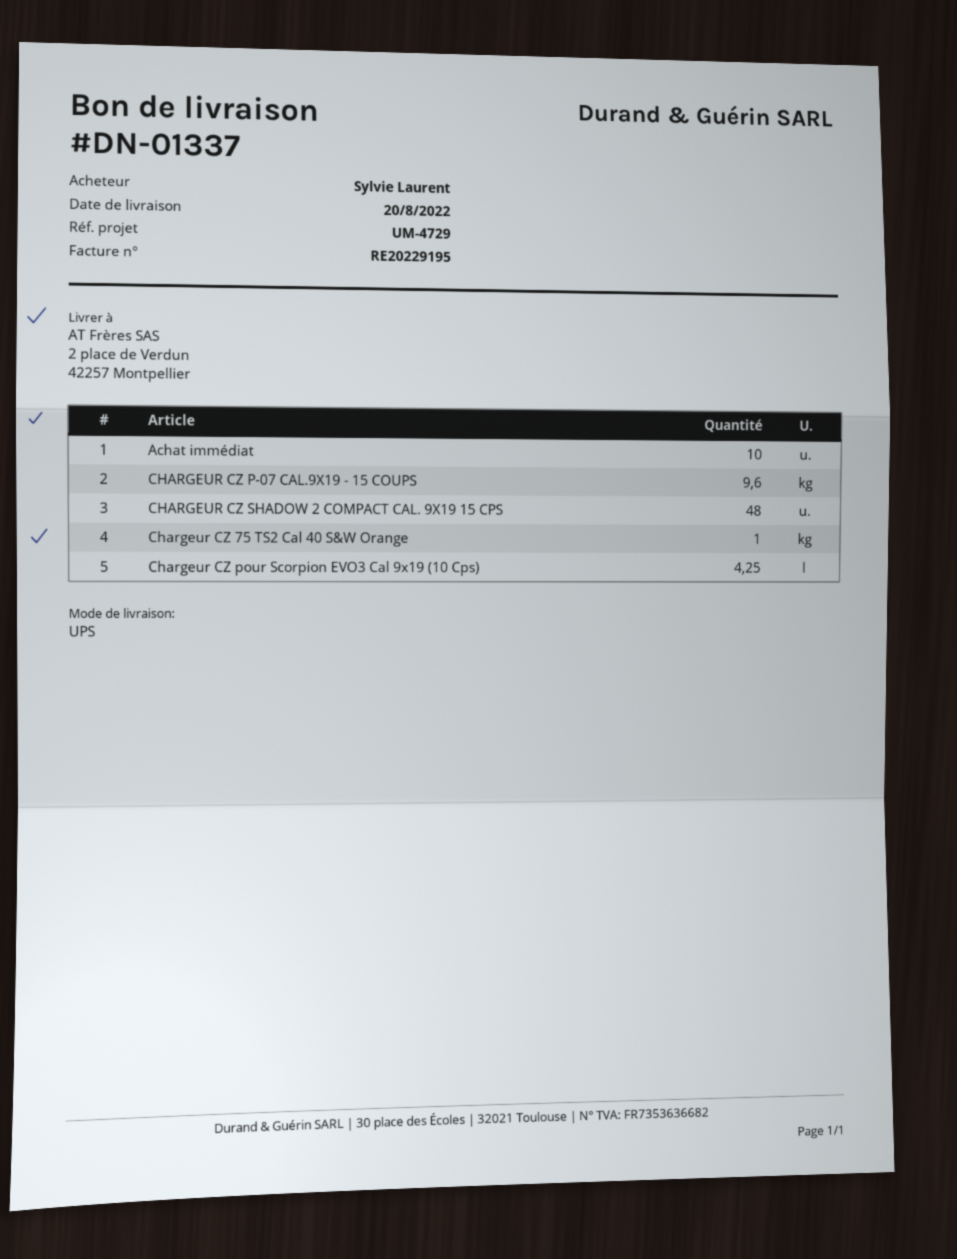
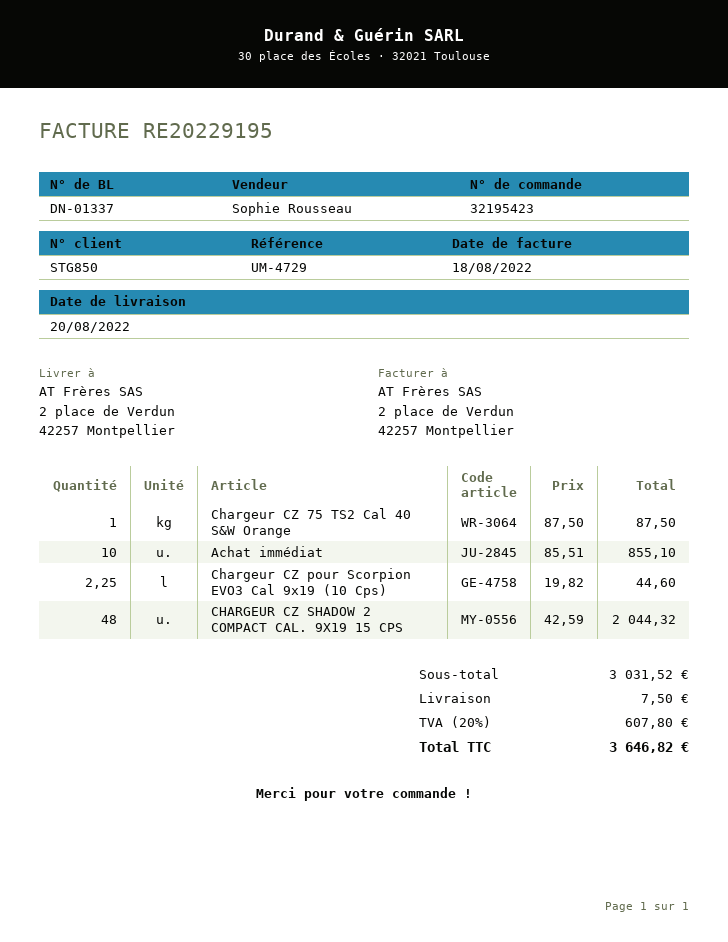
CHARGEUR CZ P-07 CAL.9X19 - 15 COUPS: 9.6 -> none
Chargeur CZ pour Scorpion EVO3 Cal 9x19 (10 Cps): 4.25 -> 2.25

